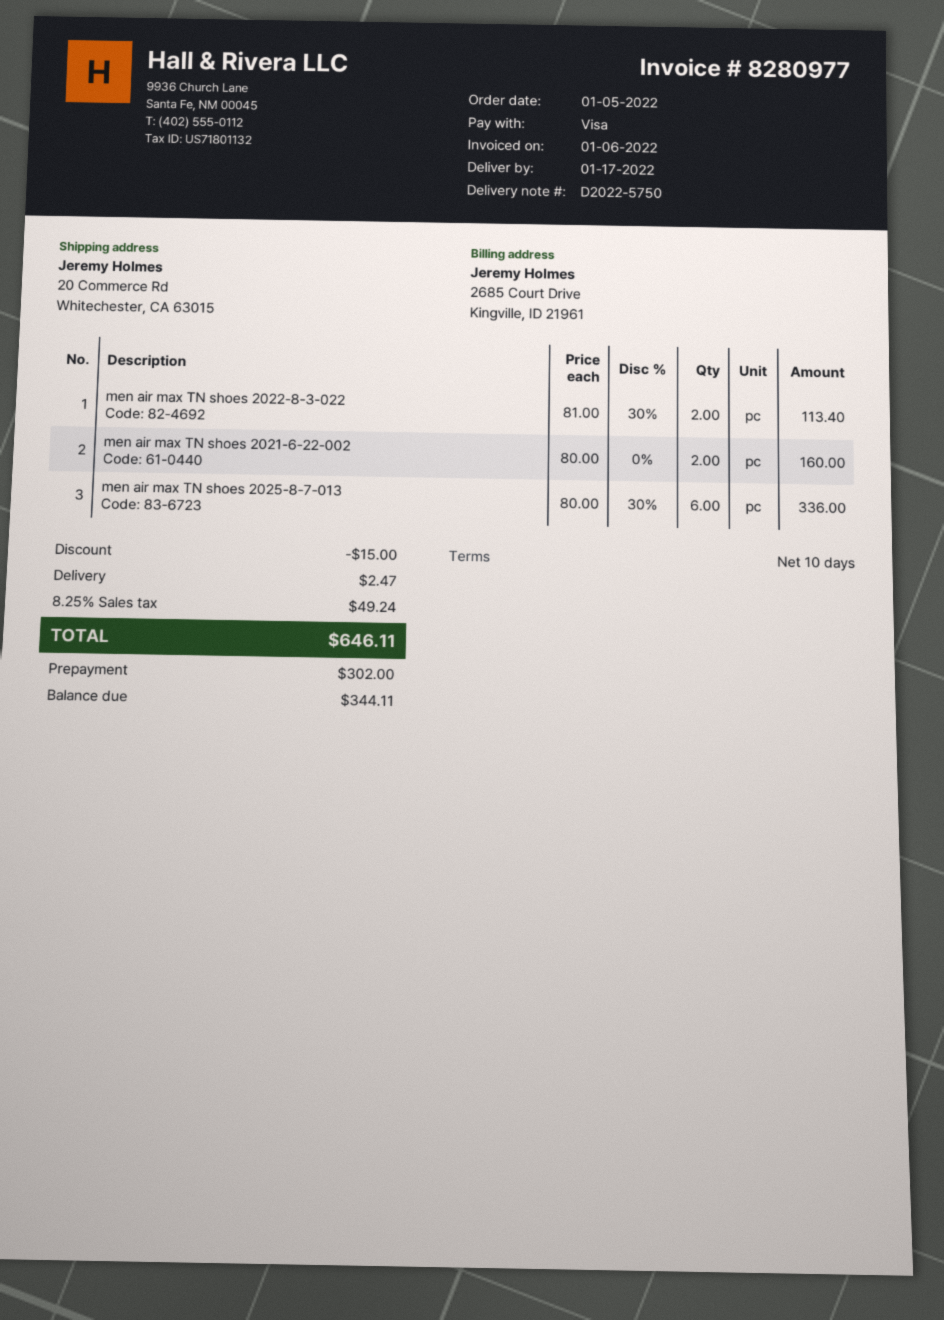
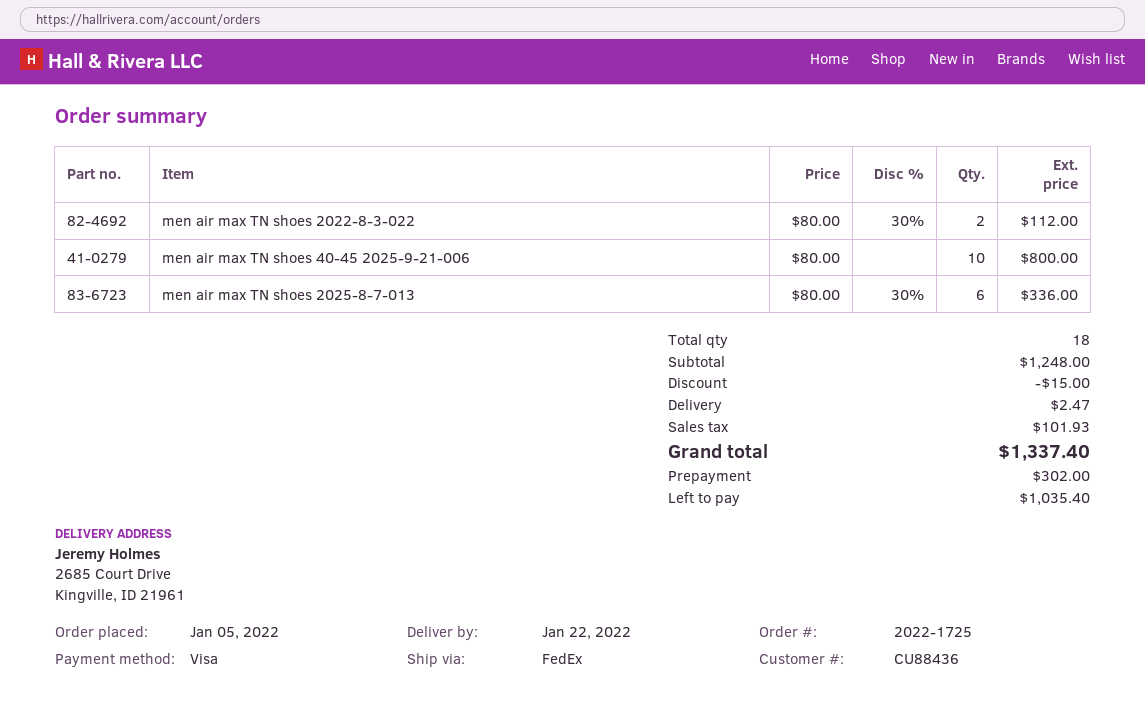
delivery date: 2022-01-17 -> 2022-01-22
ship to: 20 Commerce Rd, Whitechester, CA 63015 -> 2685 Court Drive, Kingville, ID 21961
men air max TN shoes 2022-8-3-022: 2 x 81.00 - 30% = 113.40 -> 2 x 80.00 - 30% = 112.00
men air max TN shoes 2021-6-22-002: 2 x 80.00 = 160.00 -> none
men air max TN shoes 40-45 2025-9-21-006: none -> 10 x 80.00 = 800.00
tax: 49.24 -> 101.93
total: 646.11 -> 1337.40
balance: 344.11 -> 1035.40

